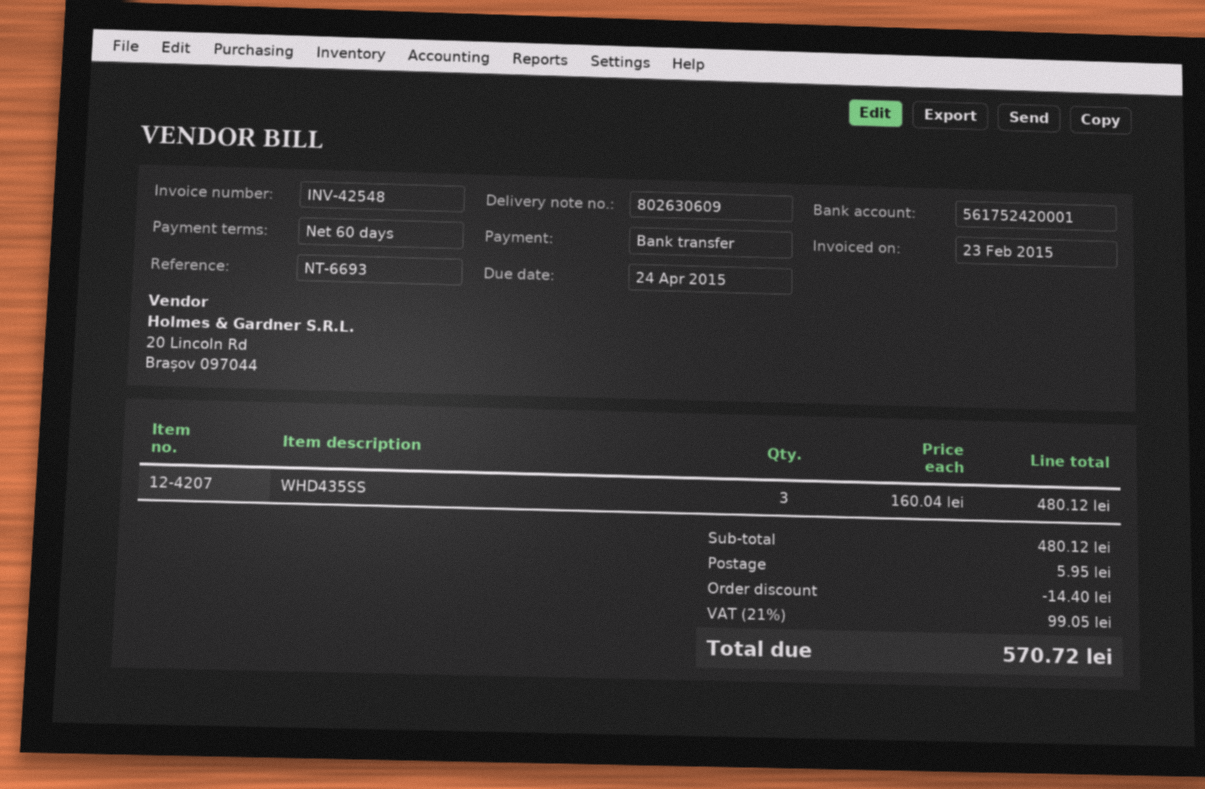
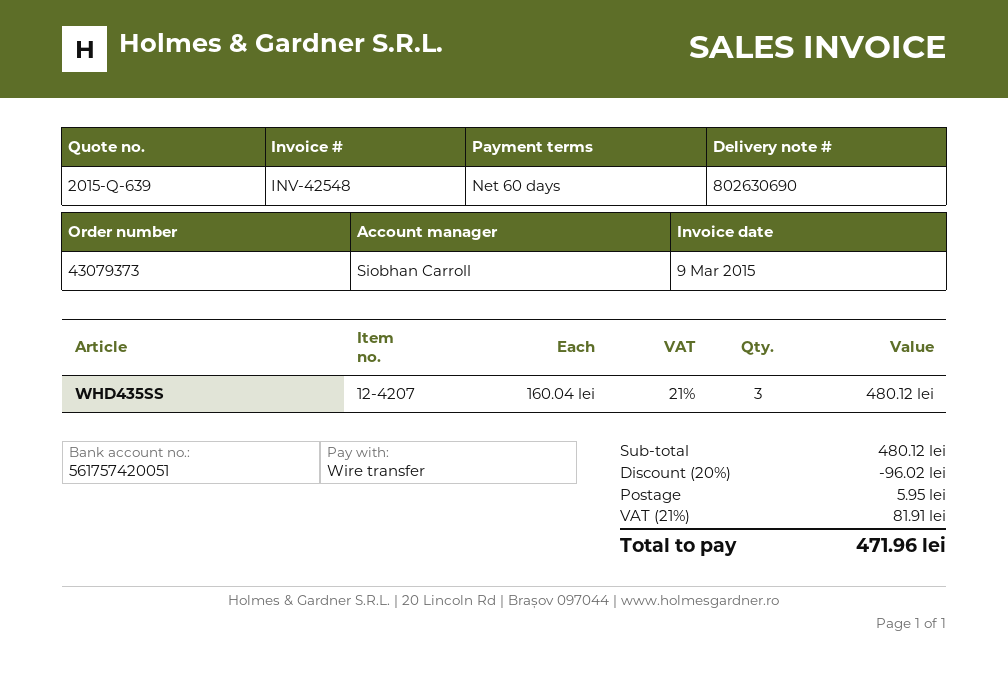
delivery note number: 802630609 -> 802630690
invoice date: 2015-02-23 -> 2015-03-09
bank account: 561752420001 -> 561757420051
discount: 14.40 -> 96.02
tax: 21% = 99.05 -> 21% = 81.91
total: 570.72 -> 471.96

